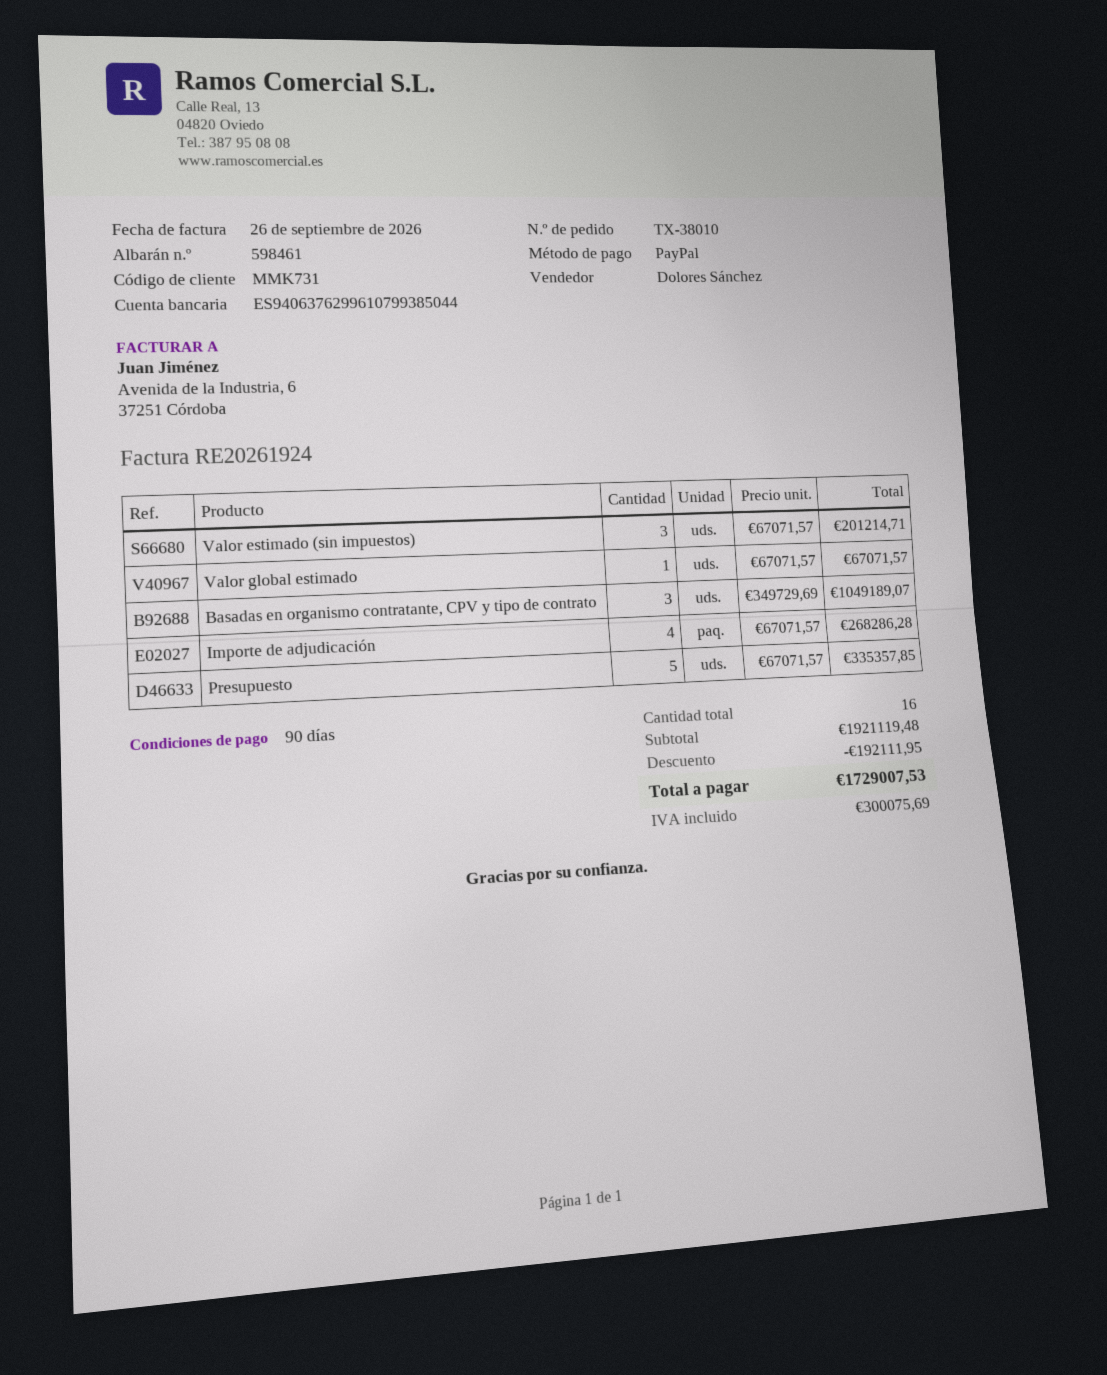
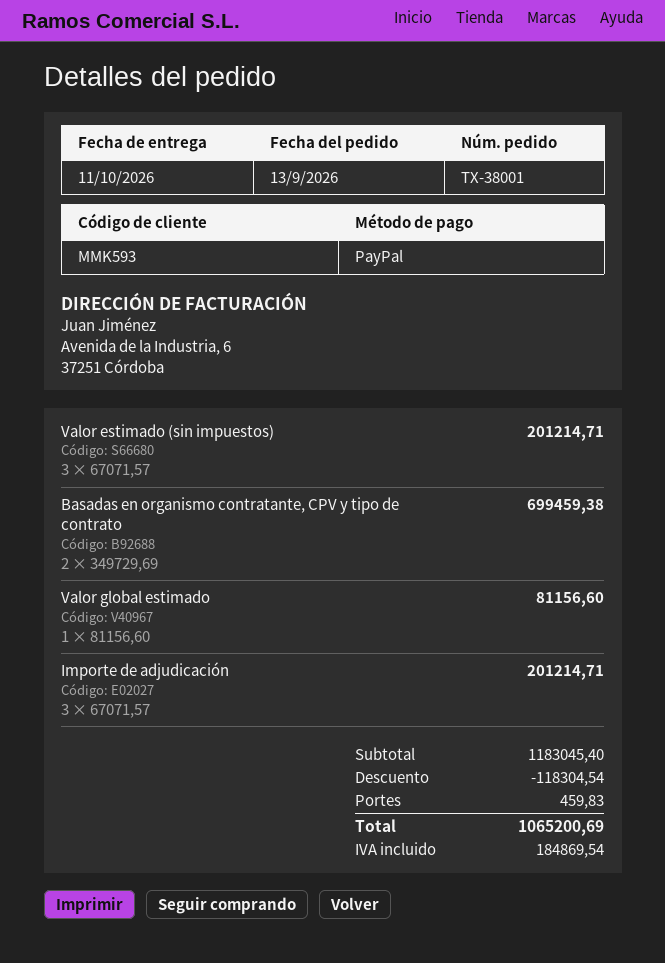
order number: TX-38010 -> TX-38001
customer number: MMK731 -> MMK593
Valor global estimado: 1 x 67071.57 = 67071.57 -> 1 x 81156.60 = 81156.60
Basadas en organismo contratante, CPV y tipo de contrato: 3 x 349729.69 = 1049189.07 -> 2 x 349729.69 = 699459.38
Importe de adjudicación: 4 x 67071.57 = 268286.28 -> 3 x 67071.57 = 201214.71
Presupuesto: 5 x 67071.57 = 335357.85 -> none
subtotal: 1921119.48 -> 1183045.40
discount: 192111.95 -> 118304.54
shipping: none -> 459.83
tax: 300075.69 -> 184869.54
total: 1729007.53 -> 1065200.69

